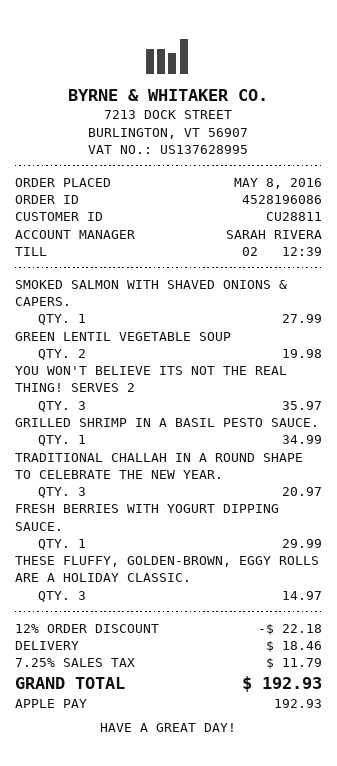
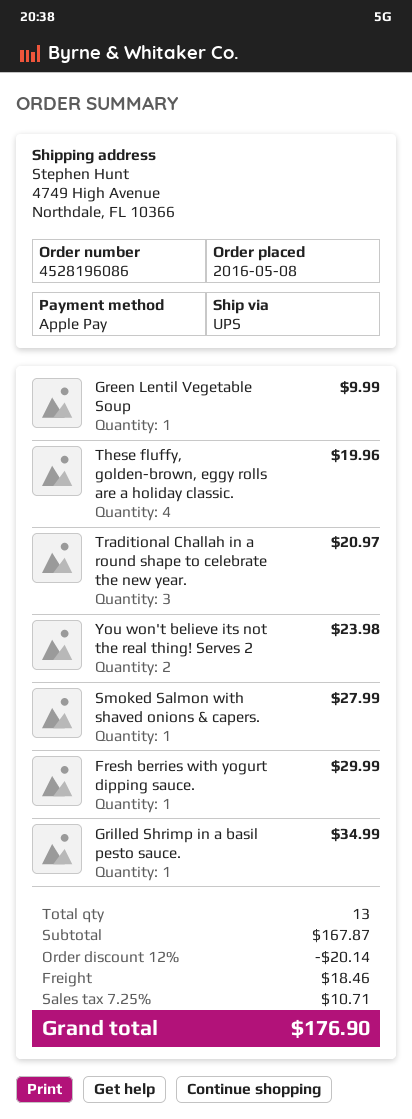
GREEN LENTIL VEGETABLE SOUP: 2 for 19.98 -> 1 for 9.99
YOU WON'T BELIEVE ITS NOT THE REAL THING! SERVES 2: 3 for 35.97 -> 2 for 23.98
THESE FLUFFY, GOLDEN-BROWN, EGGY ROLLS ARE A HOLIDAY CLASSIC.: 3 for 14.97 -> 4 for 19.96
discount: 12% = 22.18 -> 12% = 20.14
tax: 7.25% = 11.79 -> 7.25% = 10.71
total: 192.93 -> 176.90

